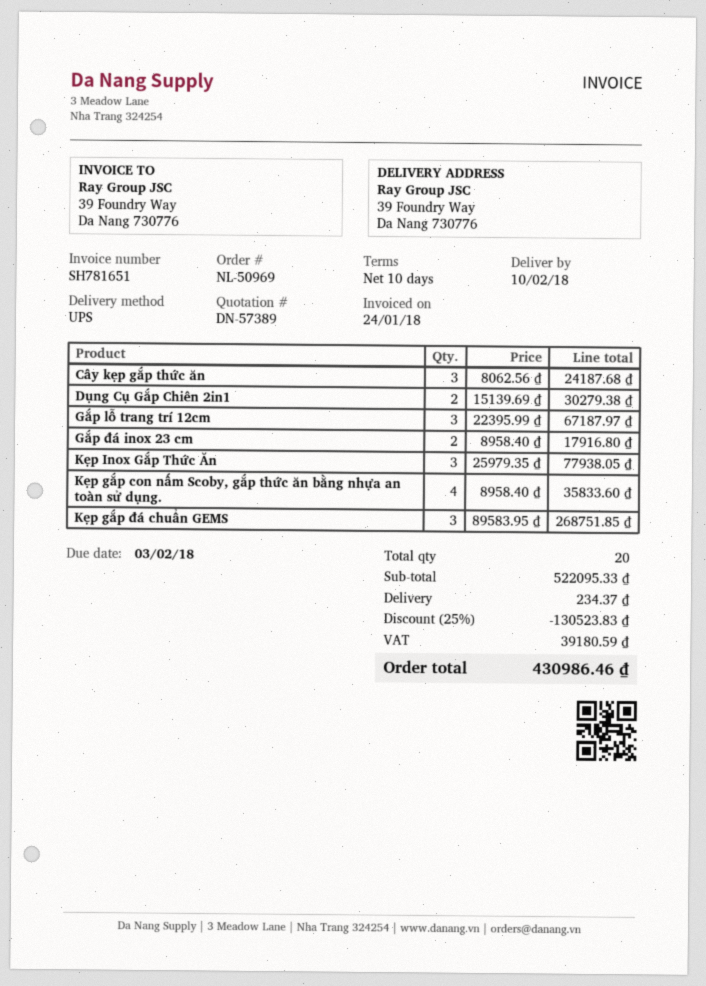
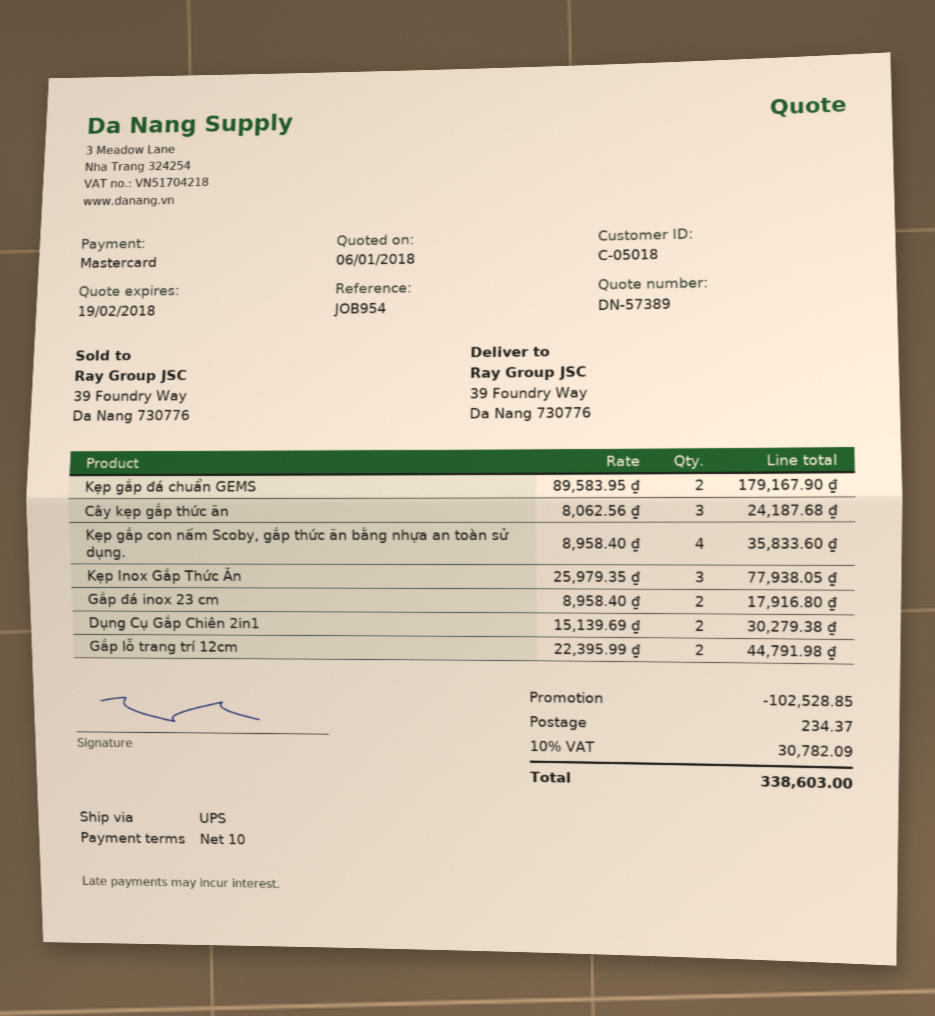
Gắp lỗ trang trí 12cm: 3 x 22395.99 = 67187.97 -> 2 x 22395.99 = 44791.98
Kẹp gắp đá chuẩn GEMS: 3 x 89583.95 = 268751.85 -> 2 x 89583.95 = 179167.90
discount: 130523.83 -> 102528.85
tax: 39180.59 -> 30782.09
total: 430986.46 -> 338603.00

